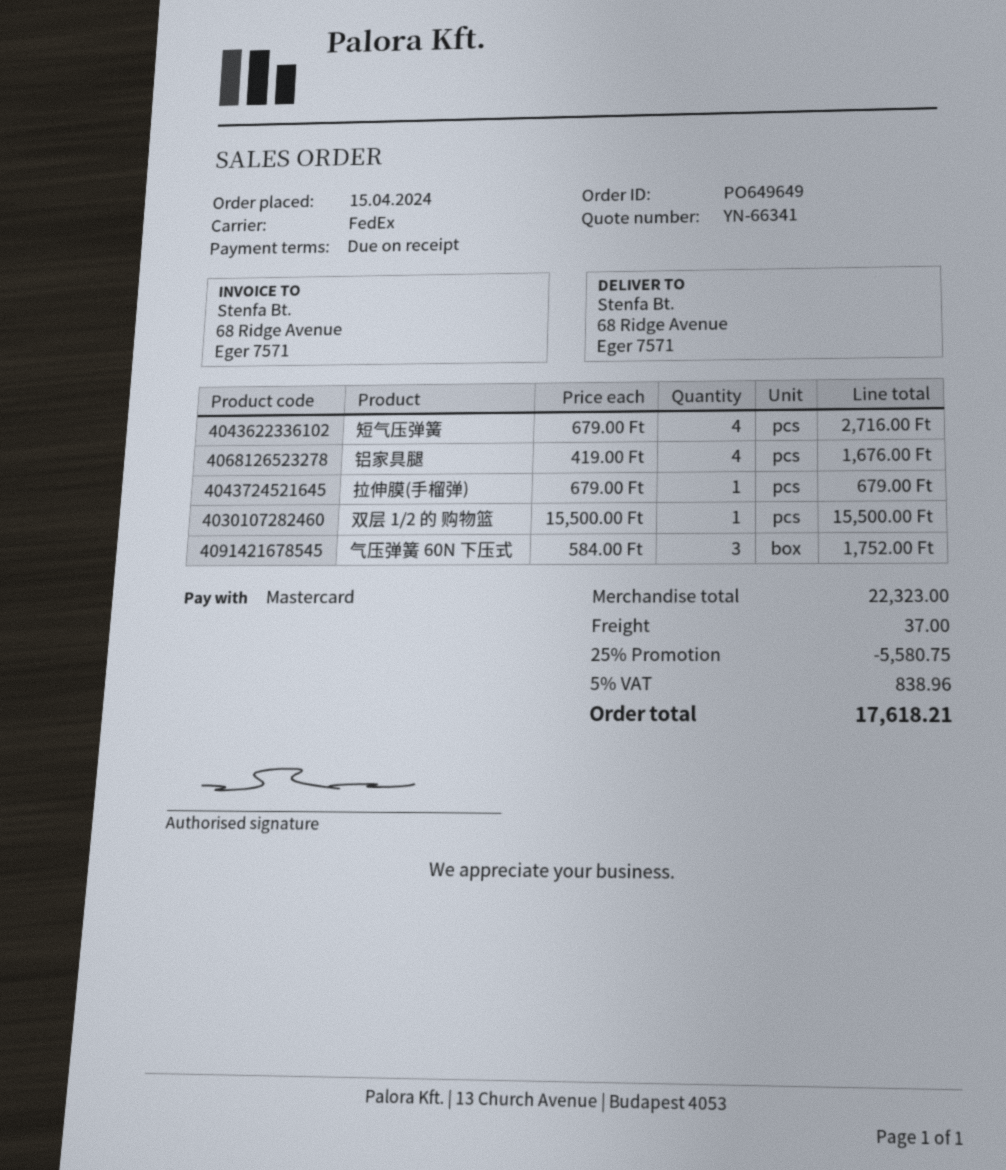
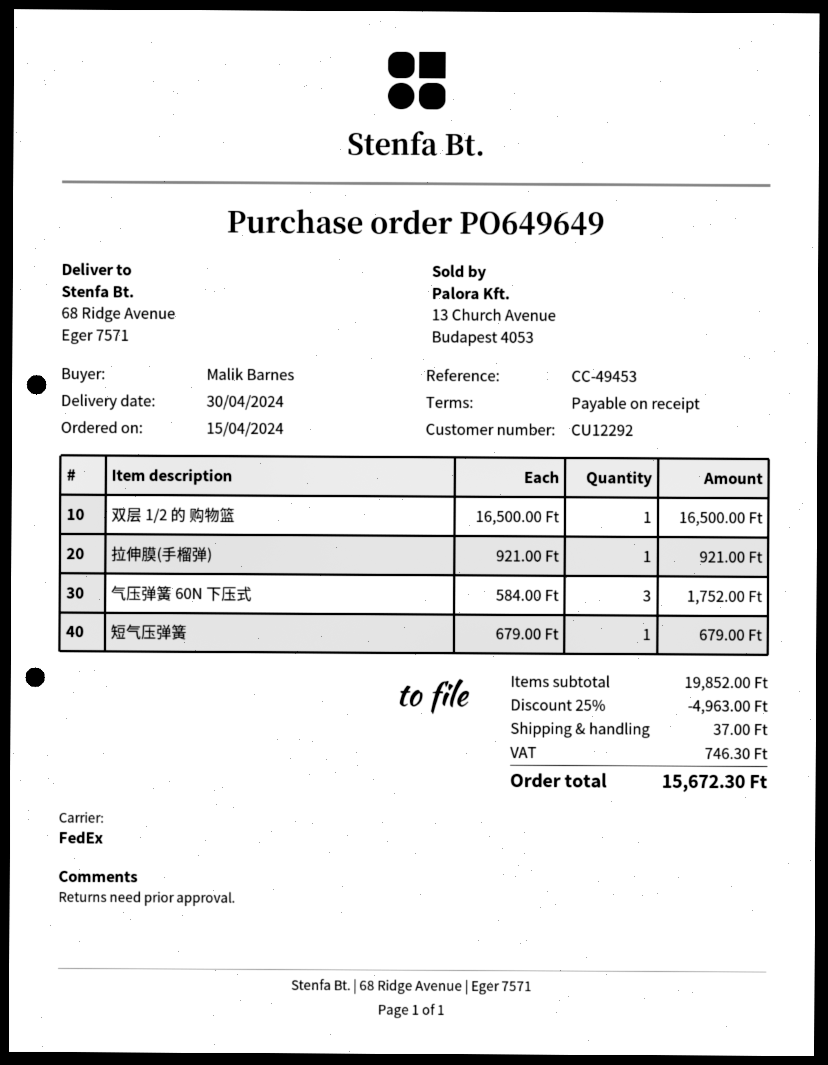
短气压弹簧: 4 x 679.00 = 2716.00 -> 1 x 679.00 = 679.00
铝家具腿: 4 x 419.00 = 1676.00 -> none
拉伸膜(手榴弹): 1 x 679.00 = 679.00 -> 1 x 921.00 = 921.00
双层 1/2 的 购物篮: 1 x 15500.00 = 15500.00 -> 1 x 16500.00 = 16500.00
subtotal: 22323.00 -> 19852.00
discount: 25% = 5580.75 -> 25% = 4963.00
tax: 838.96 -> 746.30
total: 17618.21 -> 15672.30

